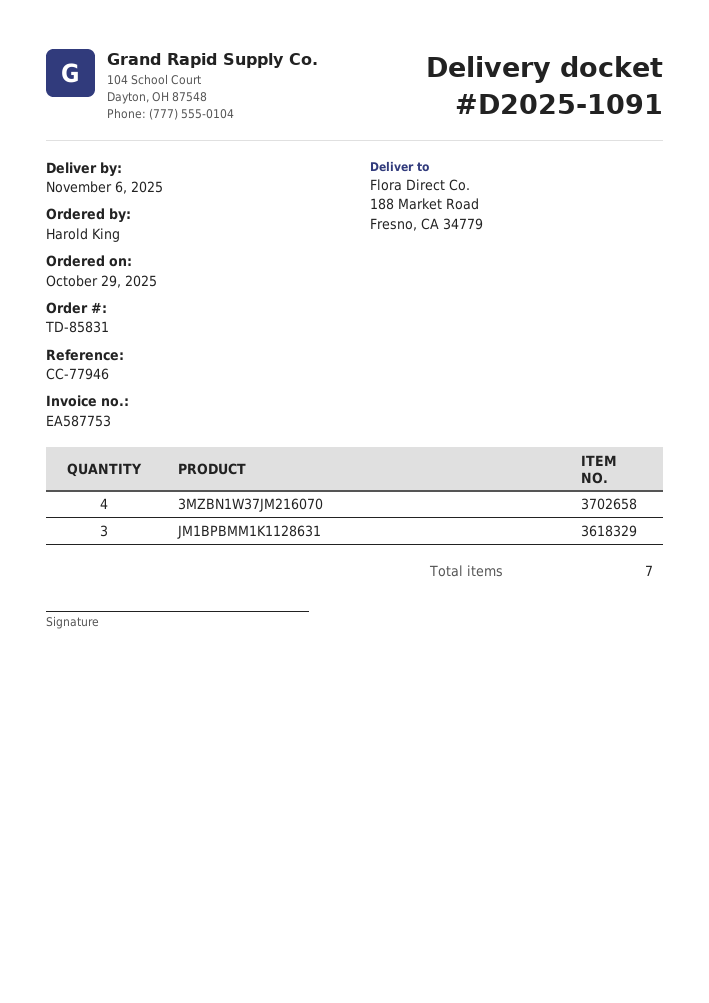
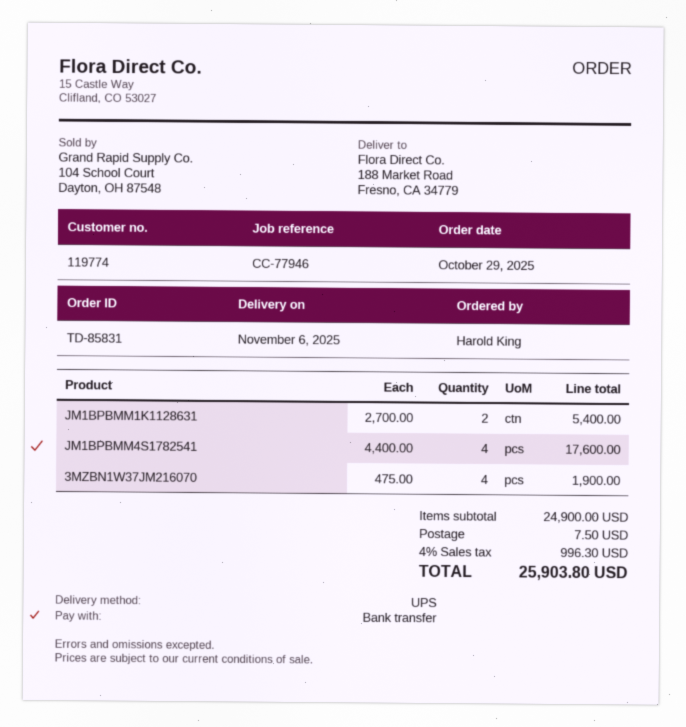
JM1BPBMM1K1128631: 3 -> 2
JM1BPBMM4S1782541: none -> 4

